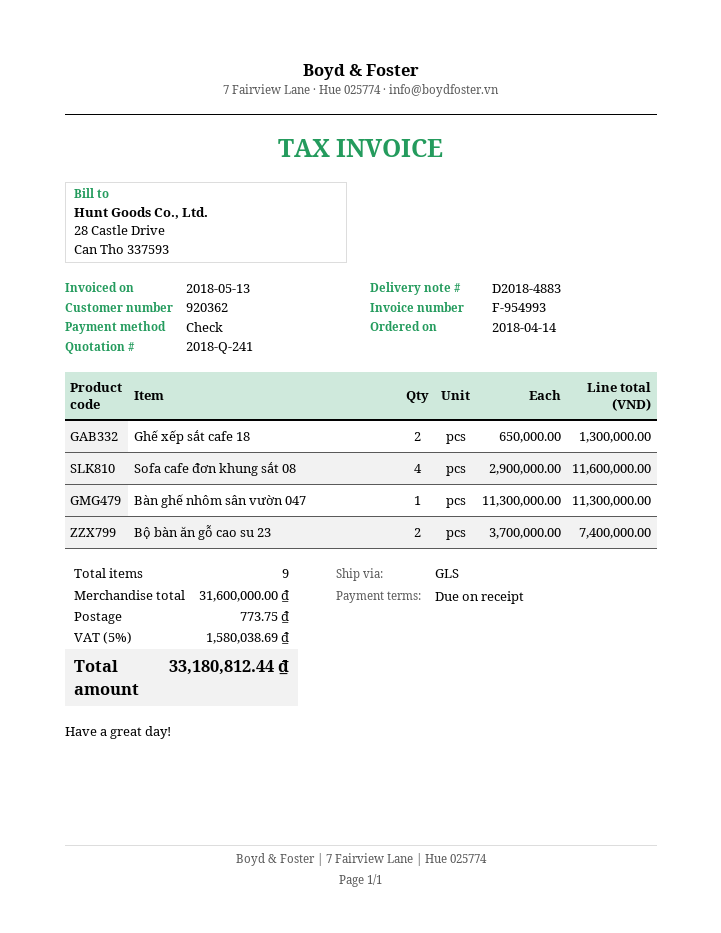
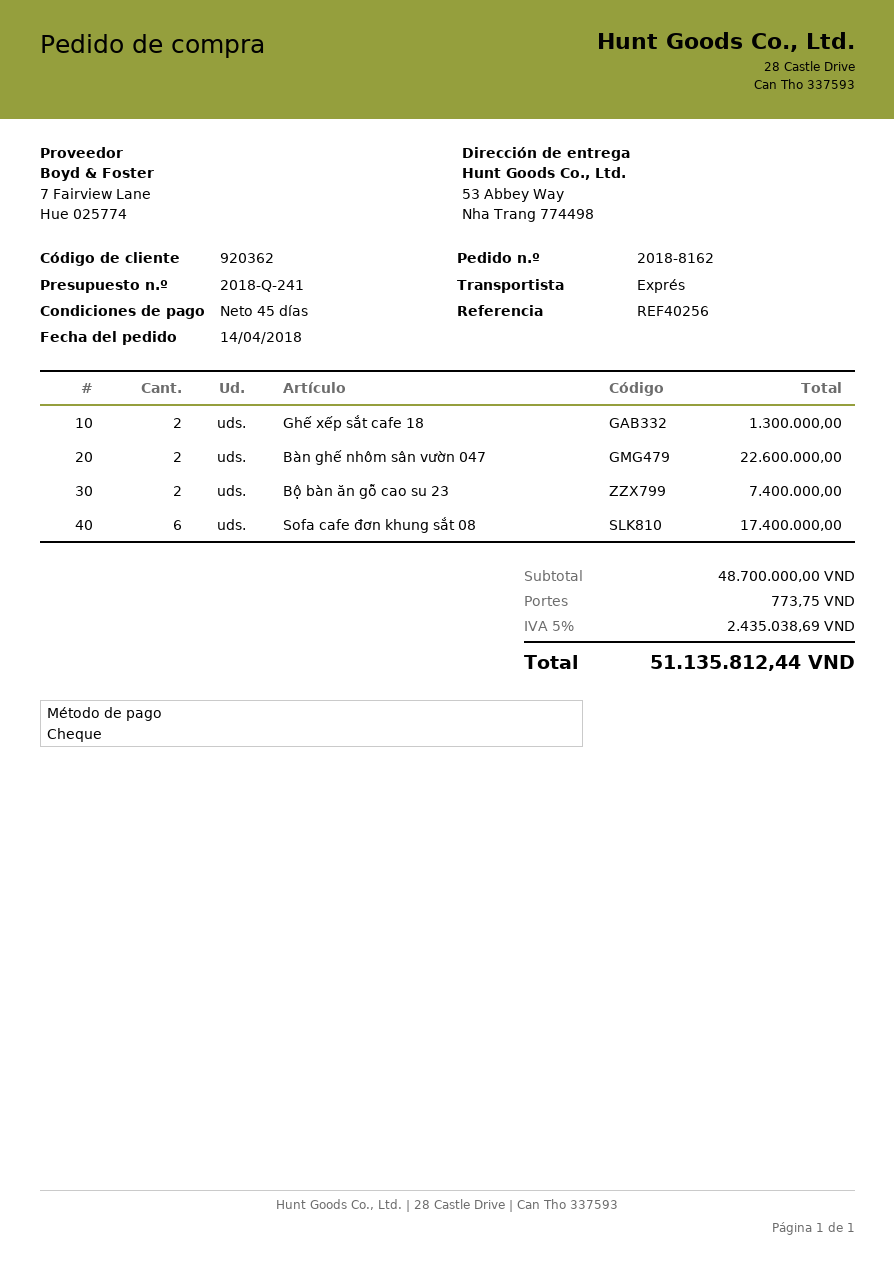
payment terms: on receipt -> 45 days
shipping method: GLS -> express
Sofa cafe đơn khung sắt 08: 4 for 11600000.00 -> 6 for 17400000.00
Bàn ghế nhôm sân vườn 047: 1 for 11300000.00 -> 2 for 22600000.00
subtotal: 31600000.00 -> 48700000.00
tax: 5% = 1580038.69 -> 5% = 2435038.69
total: 33180812.44 -> 51135812.44

